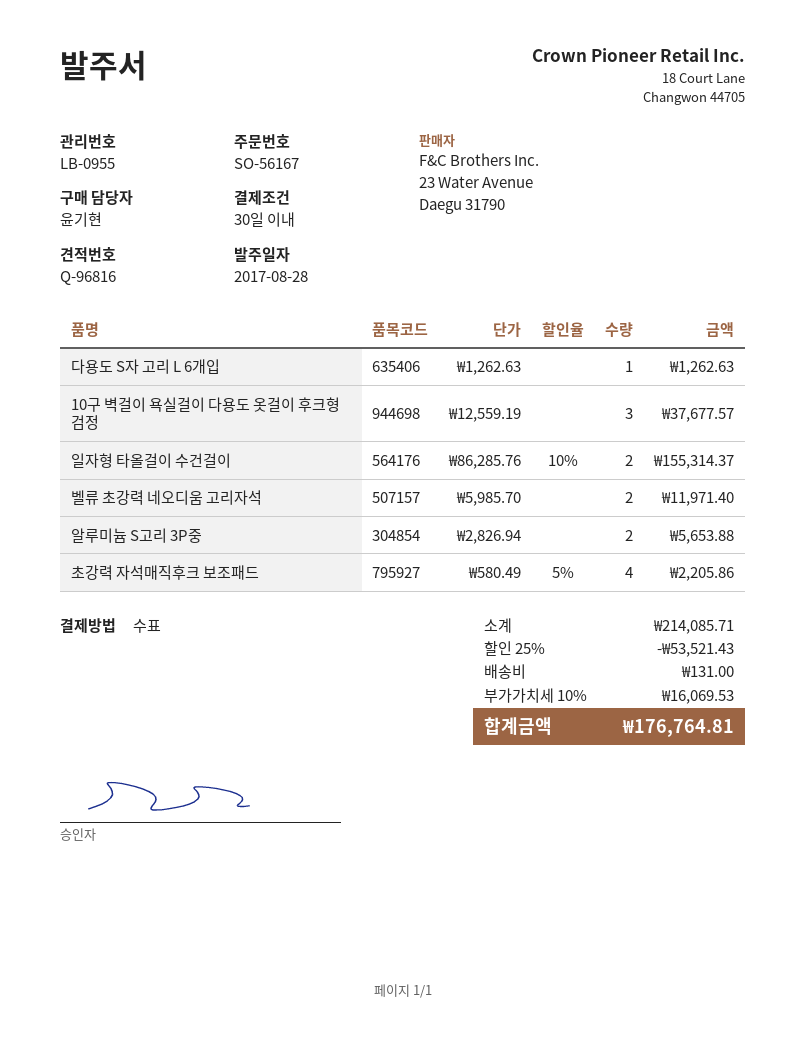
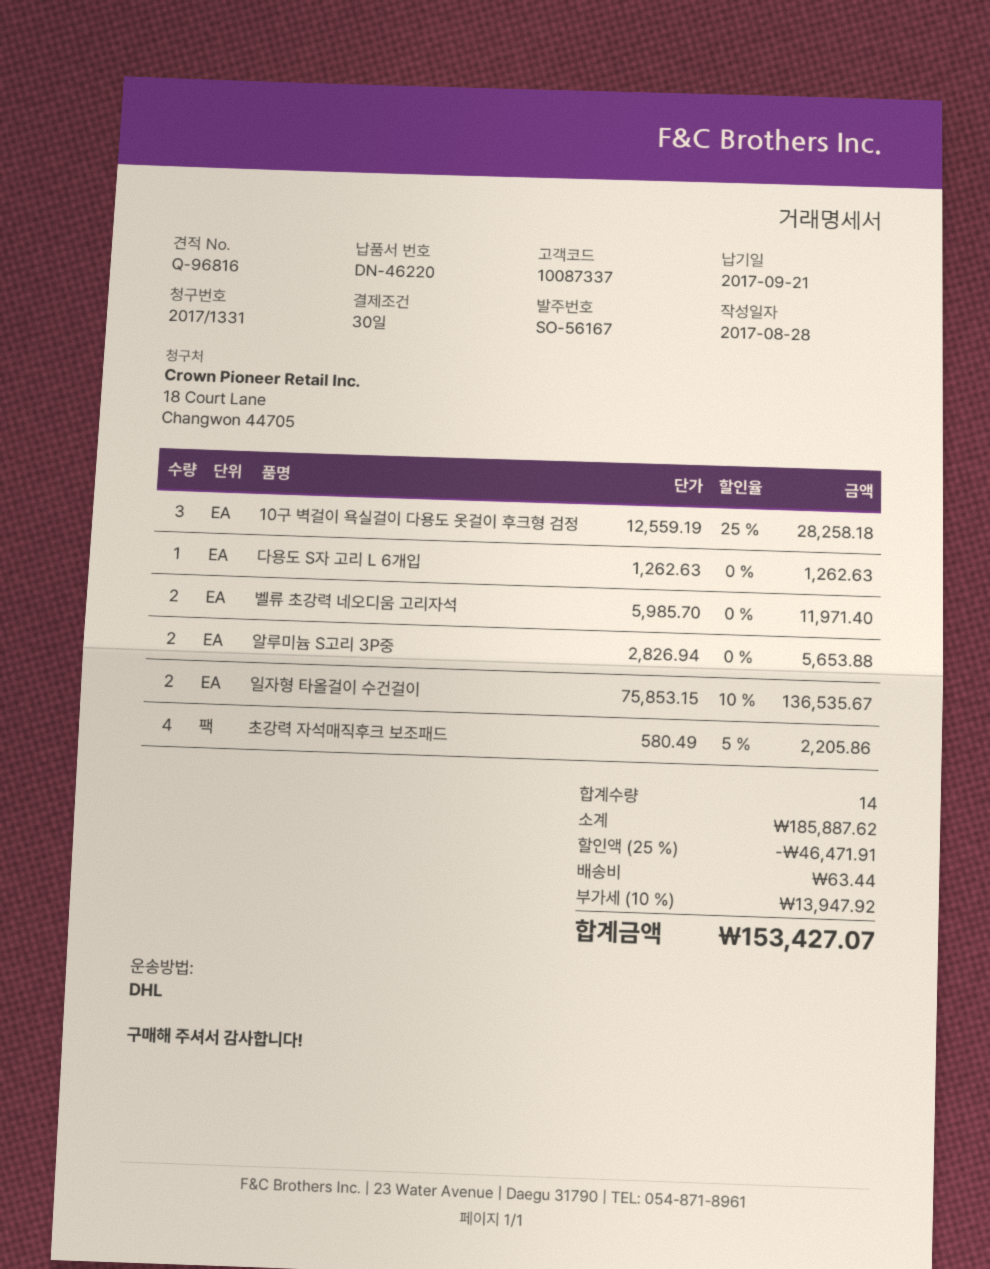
10구 벽걸이 욕실걸이 다용도 옷걸이 후크형 검정: 3 x 12559.19 = 37677.57 -> 3 x 12559.19 - 25% = 28258.18
일자형 타올걸이 수건걸이: 2 x 86285.76 - 10% = 155314.37 -> 2 x 75853.15 - 10% = 136535.67
subtotal: 214085.71 -> 185887.62
discount: 25% = 53521.43 -> 25% = 46471.91
shipping: 131.00 -> 63.44
tax: 10% = 16069.53 -> 10% = 13947.92
total: 176764.81 -> 153427.07

